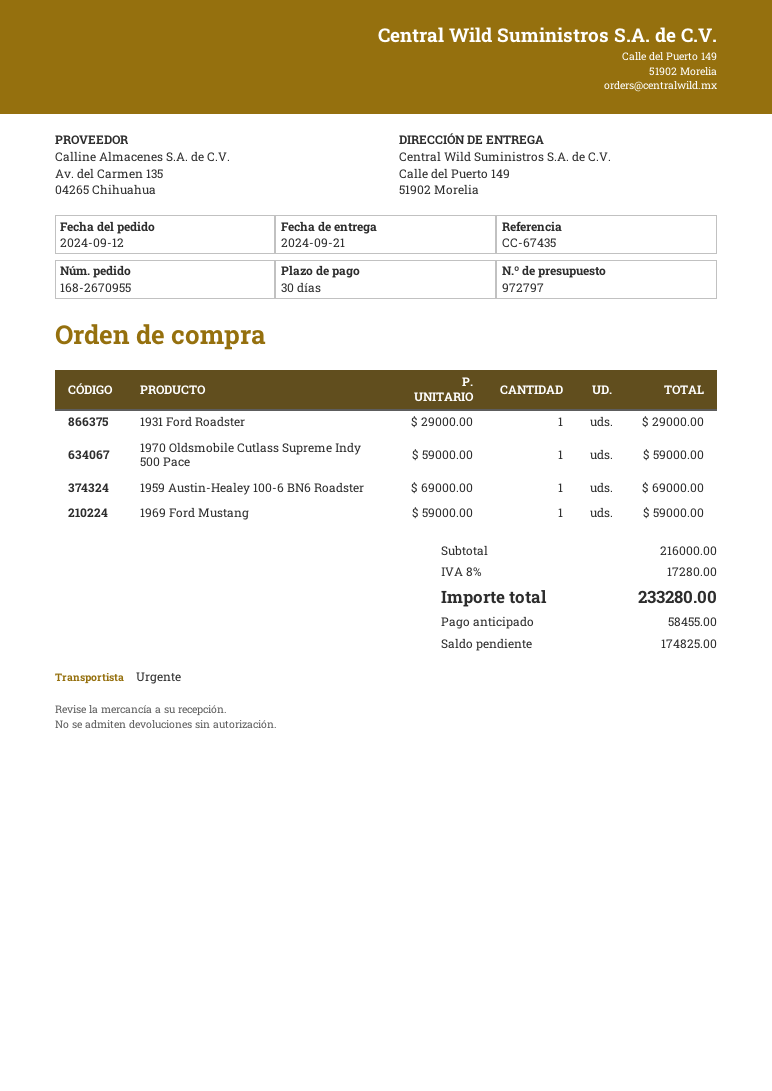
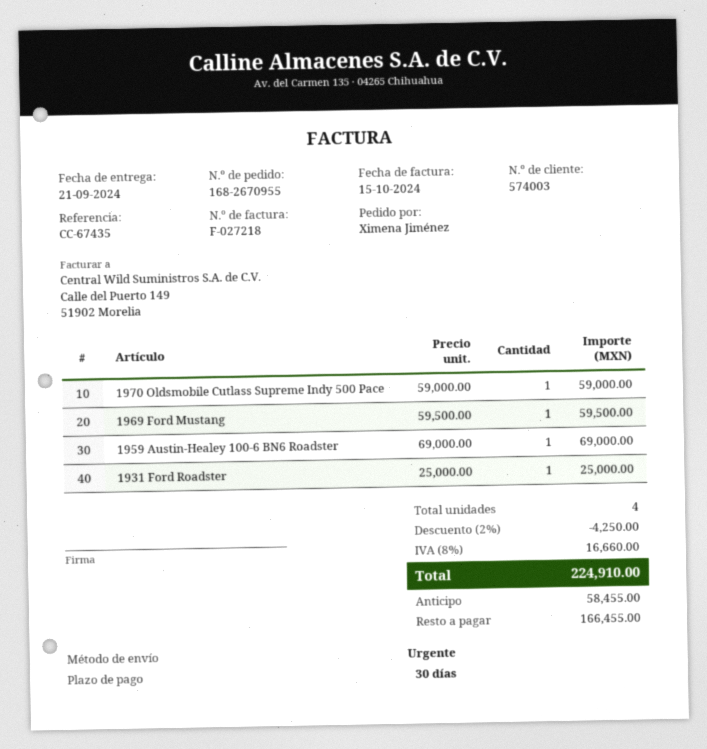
1931 Ford Roadster: 1 x 29000.00 = 29000.00 -> 1 x 25000.00 = 25000.00
1969 Ford Mustang: 1 x 59000.00 = 59000.00 -> 1 x 59500.00 = 59500.00
discount: none -> 2% = 4250.00
tax: 8% = 17280.00 -> 8% = 16660.00
total: 233280.00 -> 224910.00
balance: 174825.00 -> 166455.00

